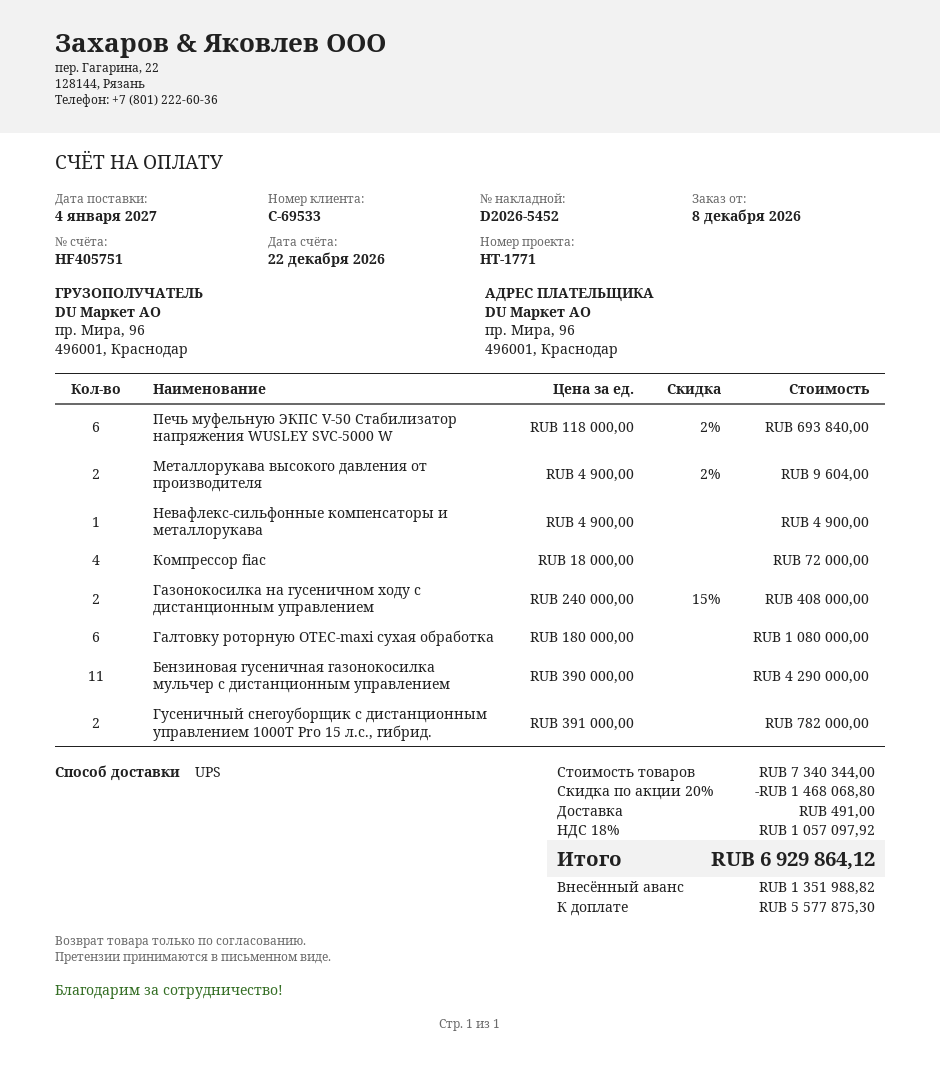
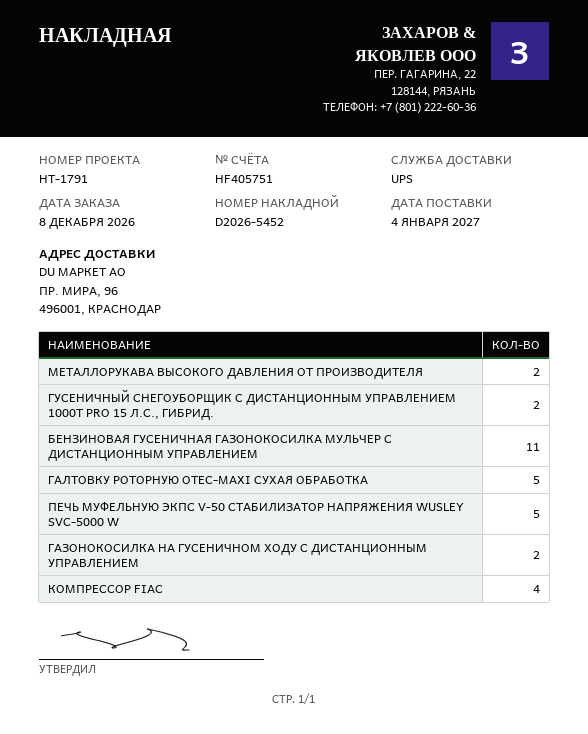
reference: HT-1771 -> HT-1791
Печь муфельную ЭКПС V-50 Стабилизатор напряжения WUSLEY SVC-5000 W: 6 -> 5
Невафлекс-сильфонные компенсаторы и металлорукава: 1 -> none
Галтовку роторную OTEC-maxi сухая обработка: 6 -> 5

